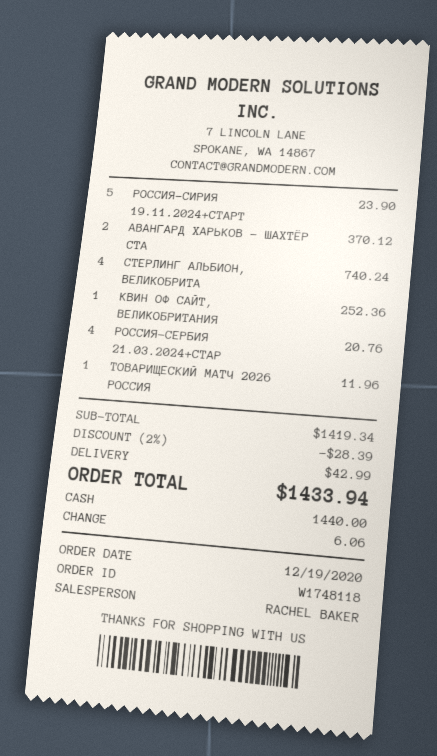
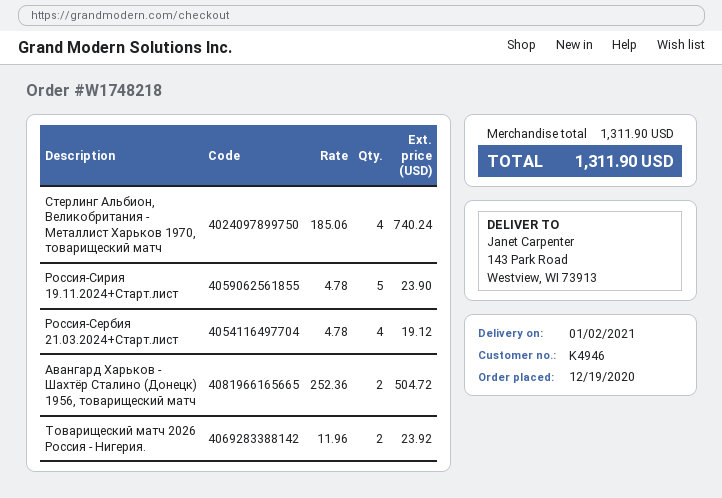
order number: W1748118 -> W1748218
АВАНГАРД ХАРЬКОВ - ШАХТЁР СТА: 2 for 370.12 -> 2 for 504.72
КВИН ОФ САЙТ, ВЕЛИКОБРИТАНИЯ: 1 for 252.36 -> none
РОССИЯ-СЕРБИЯ 21.03.2024+СТАР: 4 for 20.76 -> 4 for 19.12
ТОВАРИЩЕСКИЙ МАТЧ 2026 РОССИЯ: 1 for 11.96 -> 2 for 23.92
subtotal: 1419.34 -> 1311.90
discount: 2% = 28.39 -> none
shipping: 42.99 -> none
total: 1433.94 -> 1311.90

